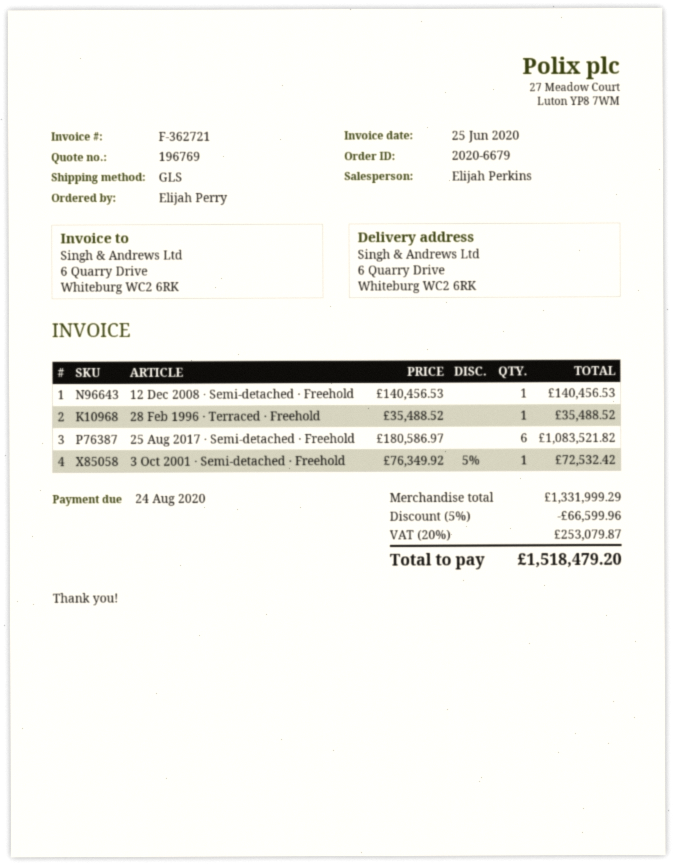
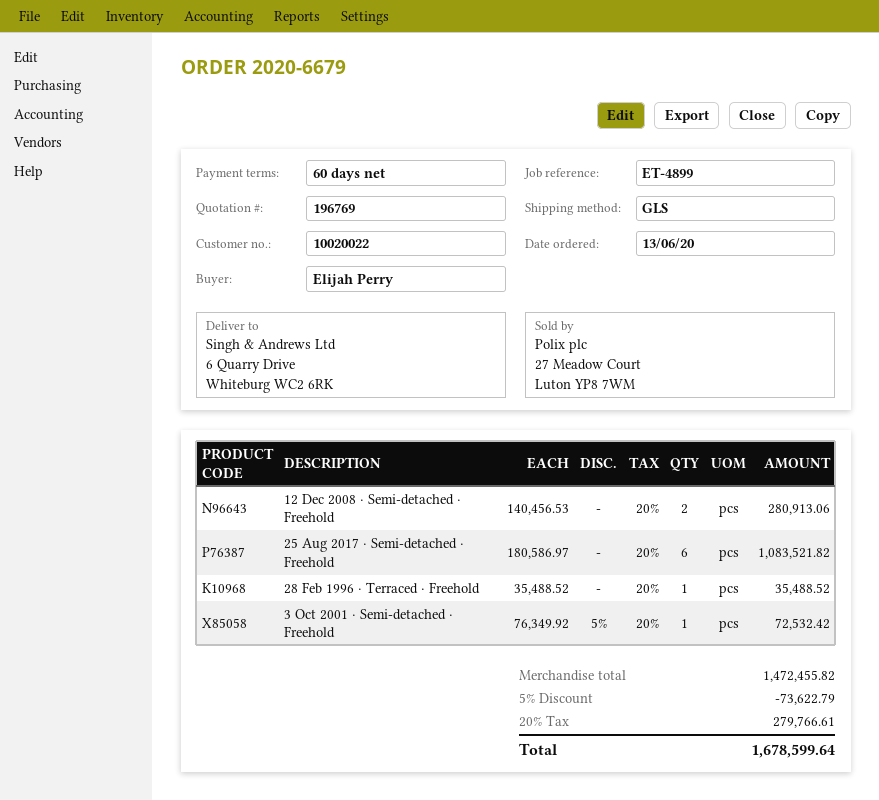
12 Dec 2008 · Semi-detached · Freehold: 1 x 140456.53 = 140456.53 -> 2 x 140456.53 = 280913.06
subtotal: 1331999.29 -> 1472455.82
discount: 5% = 66599.96 -> 5% = 73622.79
tax: 20% = 253079.87 -> 20% = 279766.61
total: 1518479.20 -> 1678599.64

